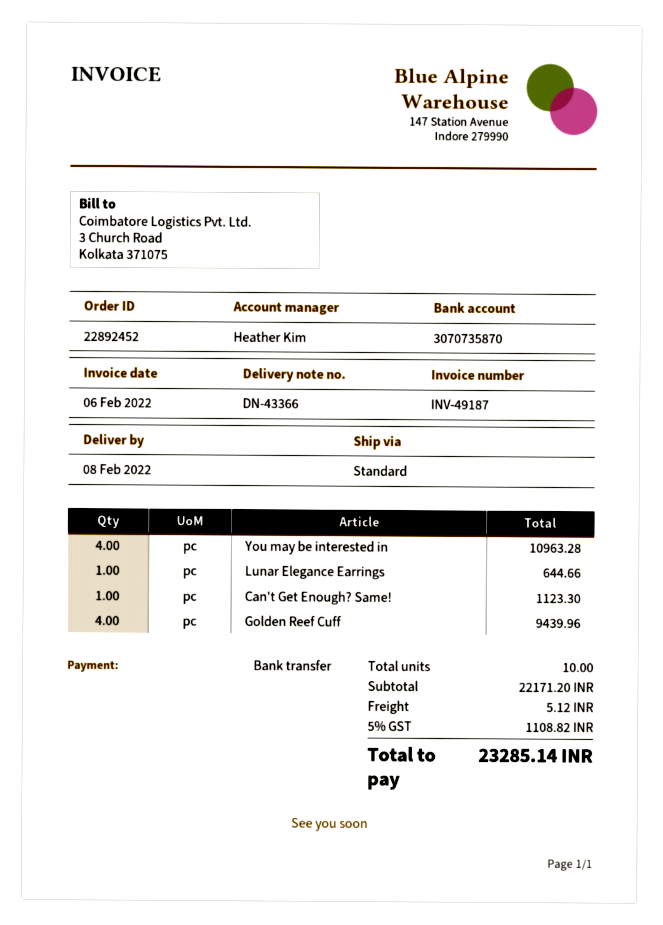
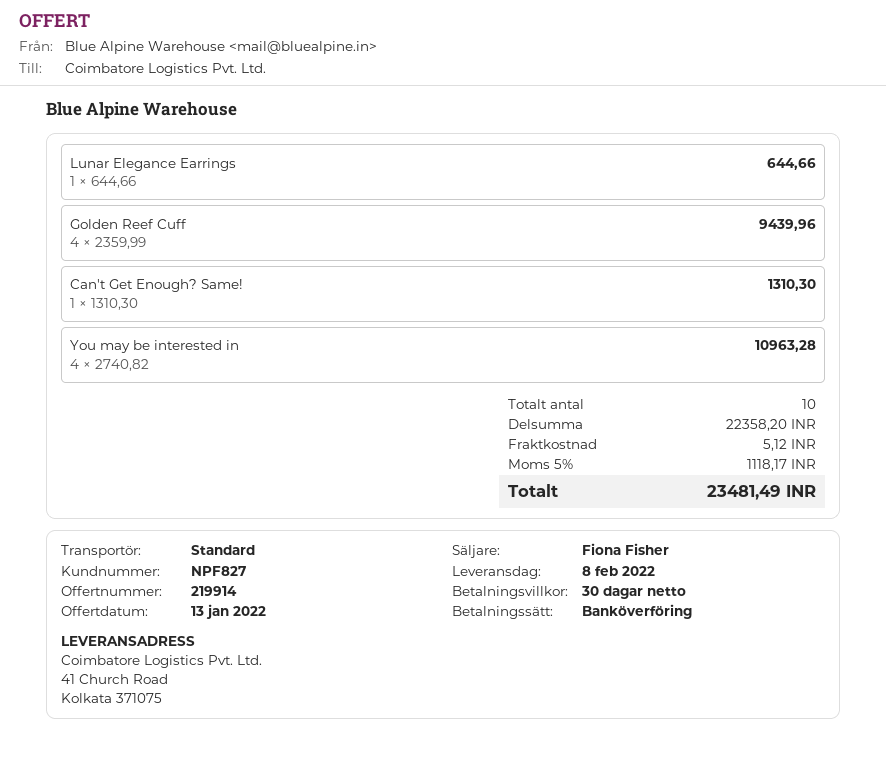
sales rep: Heather Kim -> Fiona Fisher
Can't Get Enough? Same!: 1 for 1123.30 -> 1 for 1310.30
subtotal: 22171.20 -> 22358.20
tax: 5% = 1108.82 -> 5% = 1118.17
total: 23285.14 -> 23481.49

